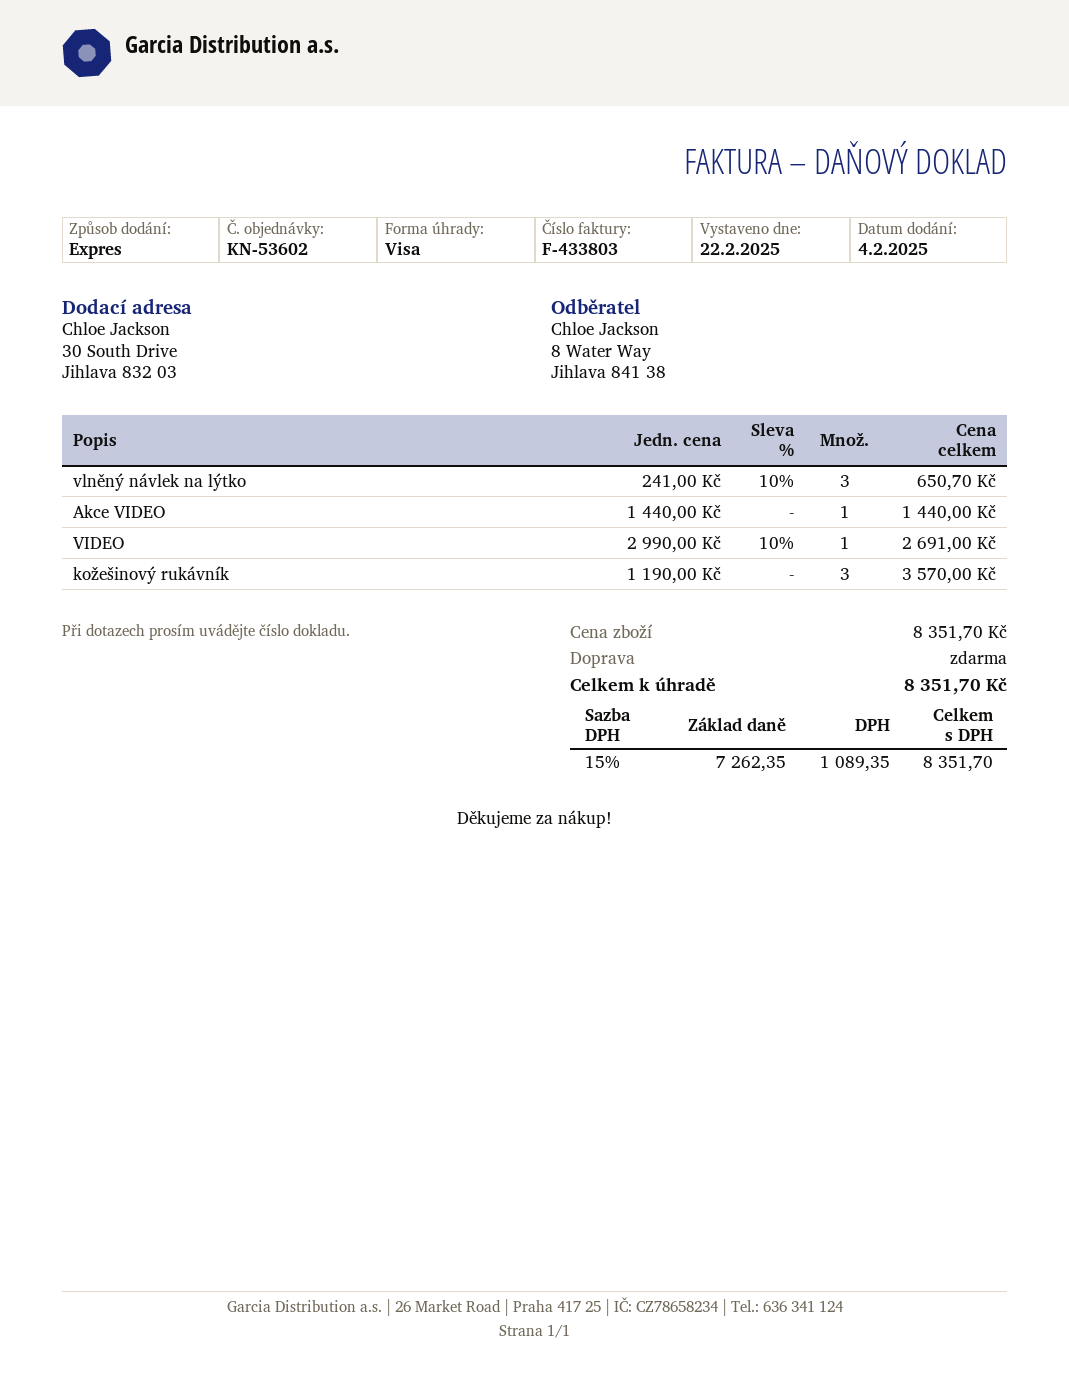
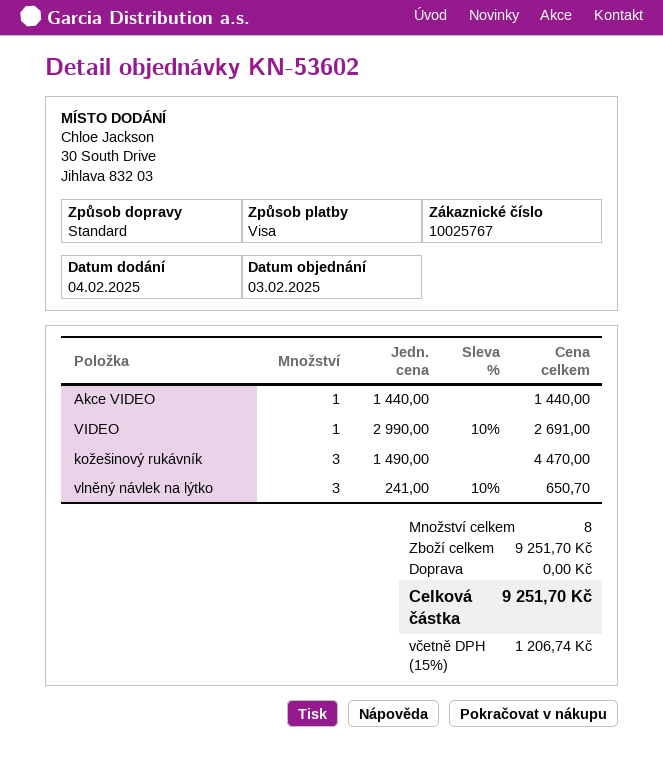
shipping method: express -> standard
kožešinový rukávník: 3 x 1190.00 = 3570.00 -> 3 x 1490.00 = 4470.00
subtotal: 8351.70 -> 9251.70
tax: 15% = 1089.35 -> 15% = 1206.74
total: 8351.70 -> 9251.70

